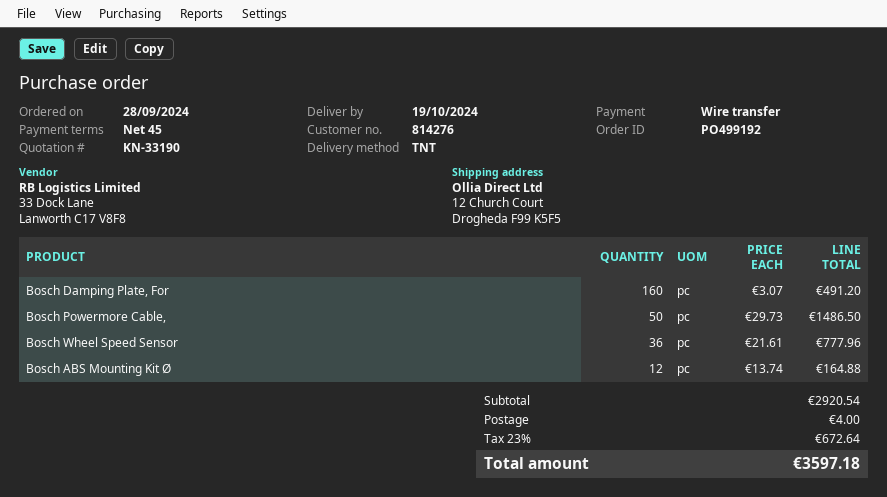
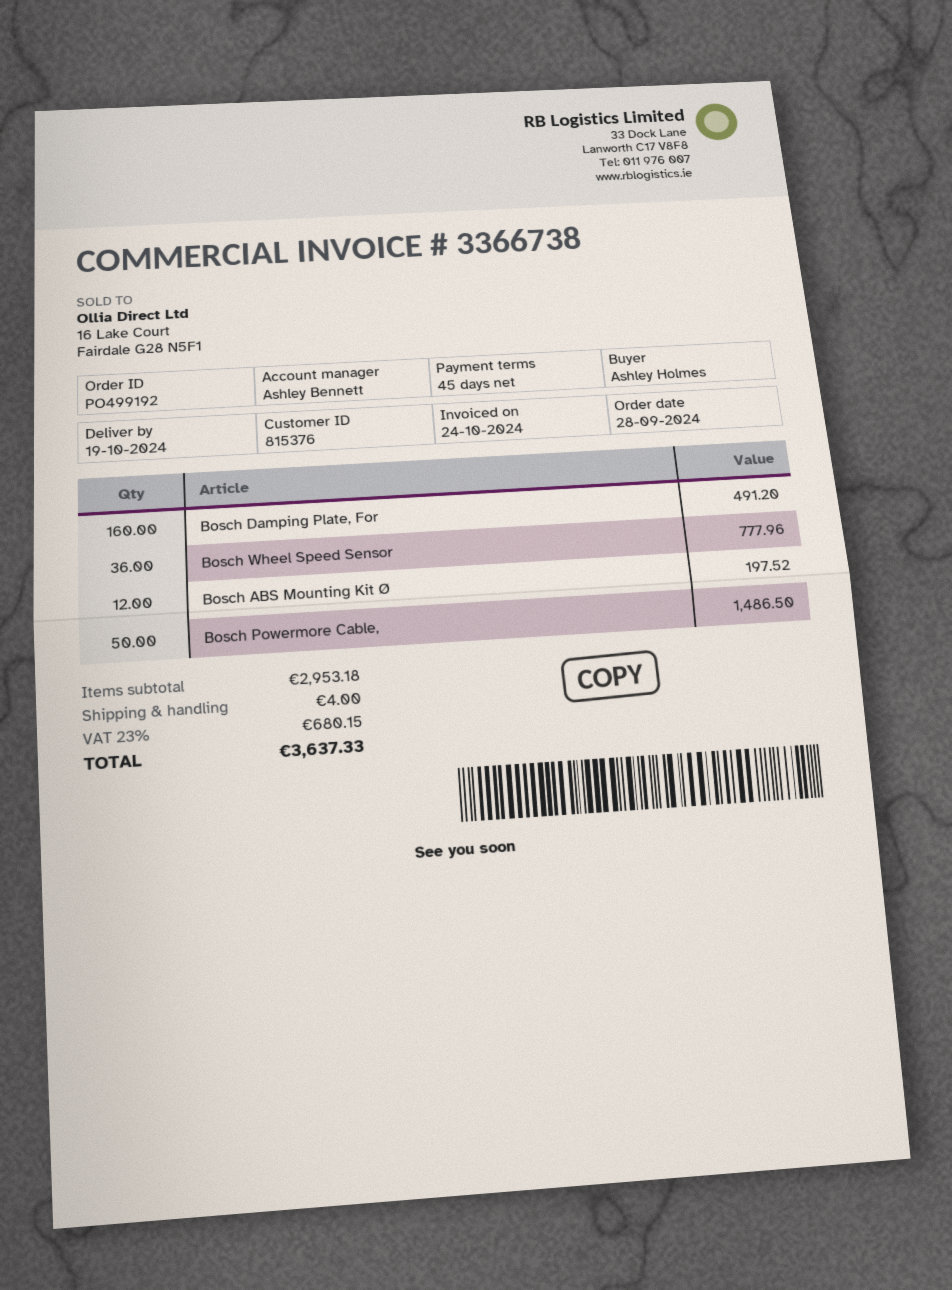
customer number: 814276 -> 815376
Bosch ABS Mounting Kit Ø: 12 for 164.88 -> 12 for 197.52
subtotal: 2920.54 -> 2953.18
tax: 23% = 672.64 -> 23% = 680.15
total: 3597.18 -> 3637.33

